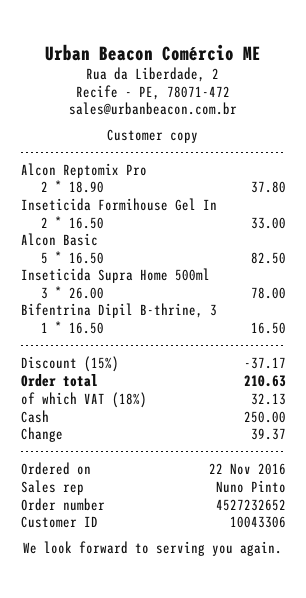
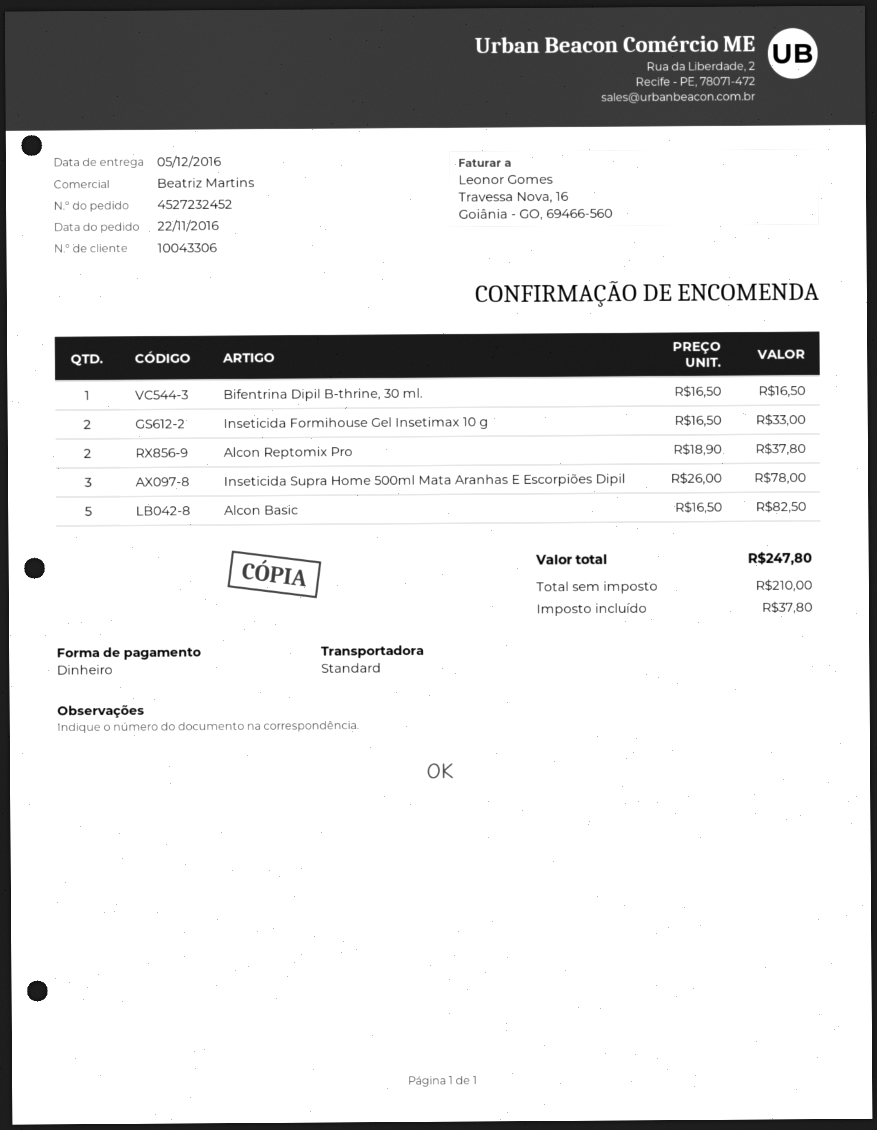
order number: 4527232652 -> 4527232452
sales rep: Nuno Pinto -> Beatriz Martins
discount: 15% = 37.17 -> none
tax: 32.13 -> 37.80
total: 210.63 -> 247.80

